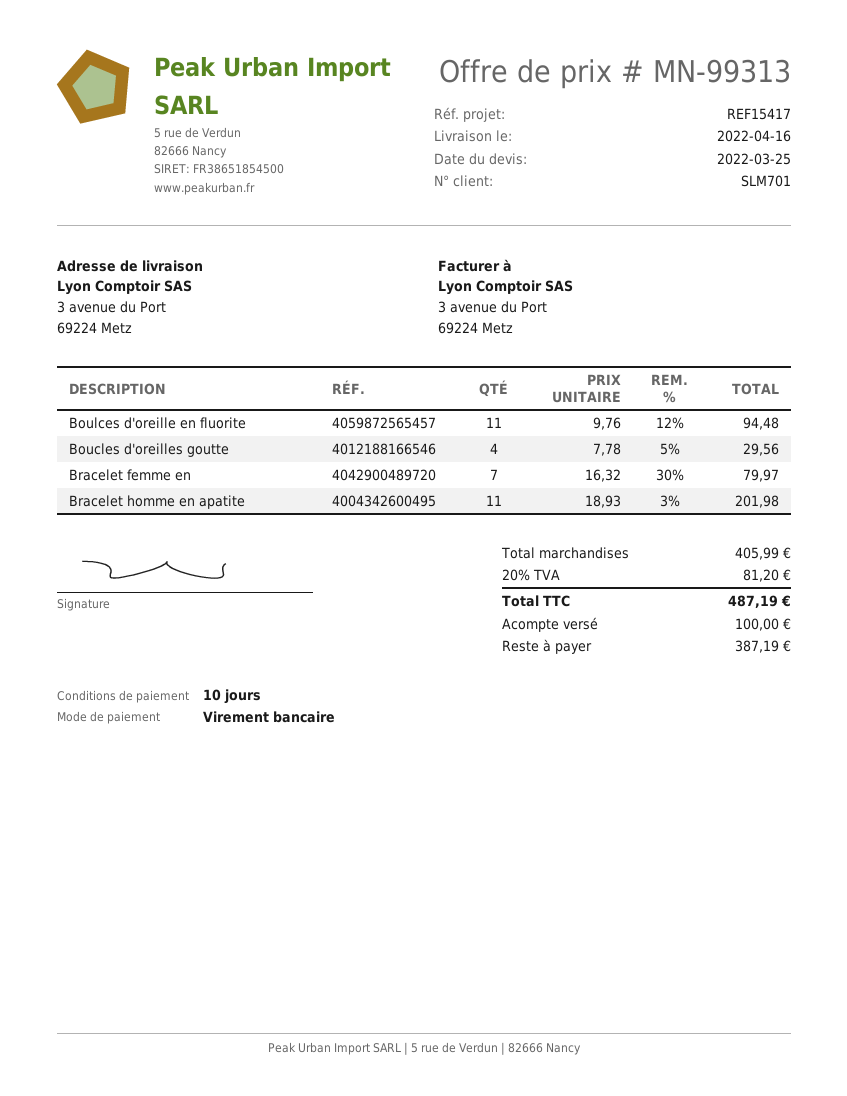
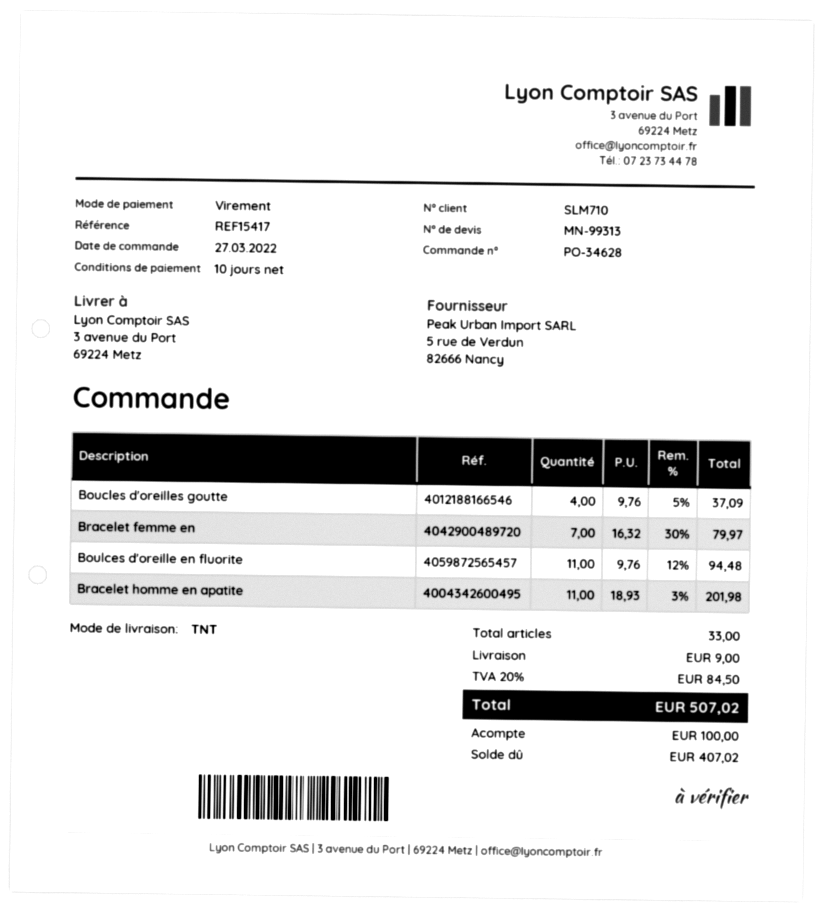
customer number: SLM701 -> SLM710
Boucles d'oreilles goutte: 4 x 7.78 - 5% = 29.56 -> 4 x 9.76 - 5% = 37.09
shipping: none -> 9.00
tax: 20% = 81.20 -> 20% = 84.50
total: 487.19 -> 507.02
balance: 387.19 -> 407.02

